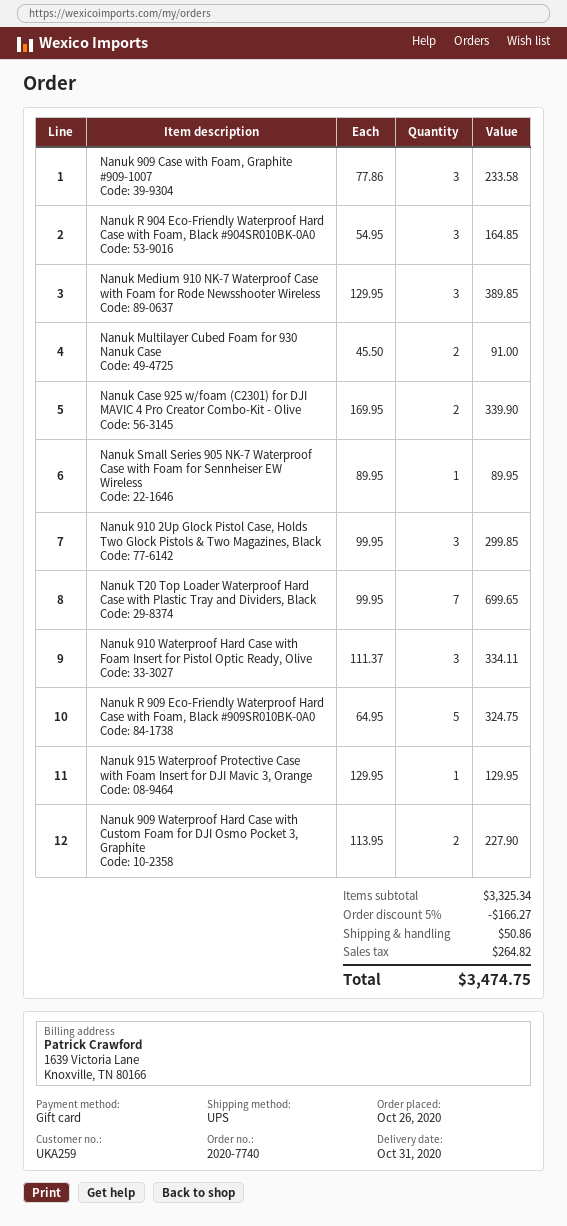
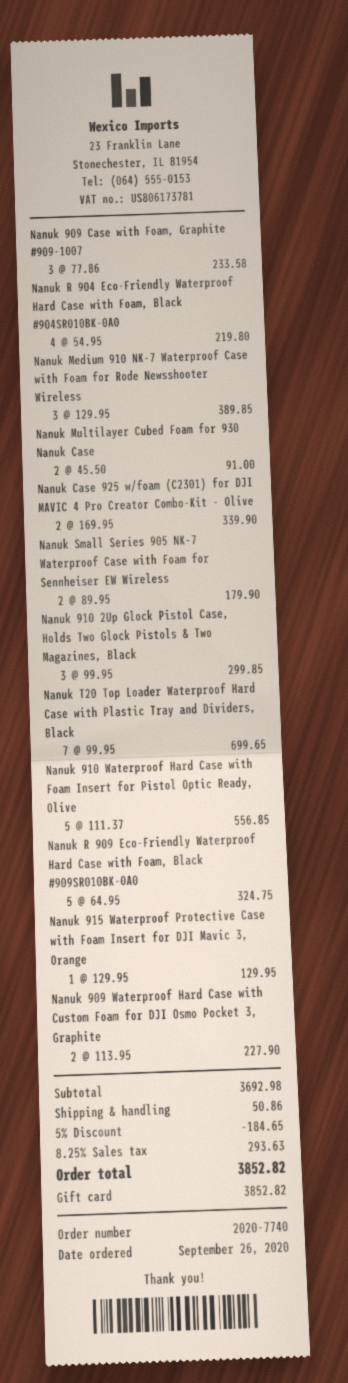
order date: 2020-10-26 -> 2020-09-26
Nanuk R 904 Eco-Friendly Waterproof Hard Case with Foam, Black #904SR010BK-0A0: 3 x 54.95 = 164.85 -> 4 x 54.95 = 219.80
Nanuk Small Series 905 NK-7 Waterproof Case with Foam for Sennheiser EW Wireless: 1 x 89.95 = 89.95 -> 2 x 89.95 = 179.90
Nanuk 910 Waterproof Hard Case with Foam Insert for Pistol Optic Ready, Olive: 3 x 111.37 = 334.11 -> 5 x 111.37 = 556.85
subtotal: 3325.34 -> 3692.98
discount: 5% = 166.27 -> 5% = 184.65
tax: 264.82 -> 293.63
total: 3474.75 -> 3852.82

